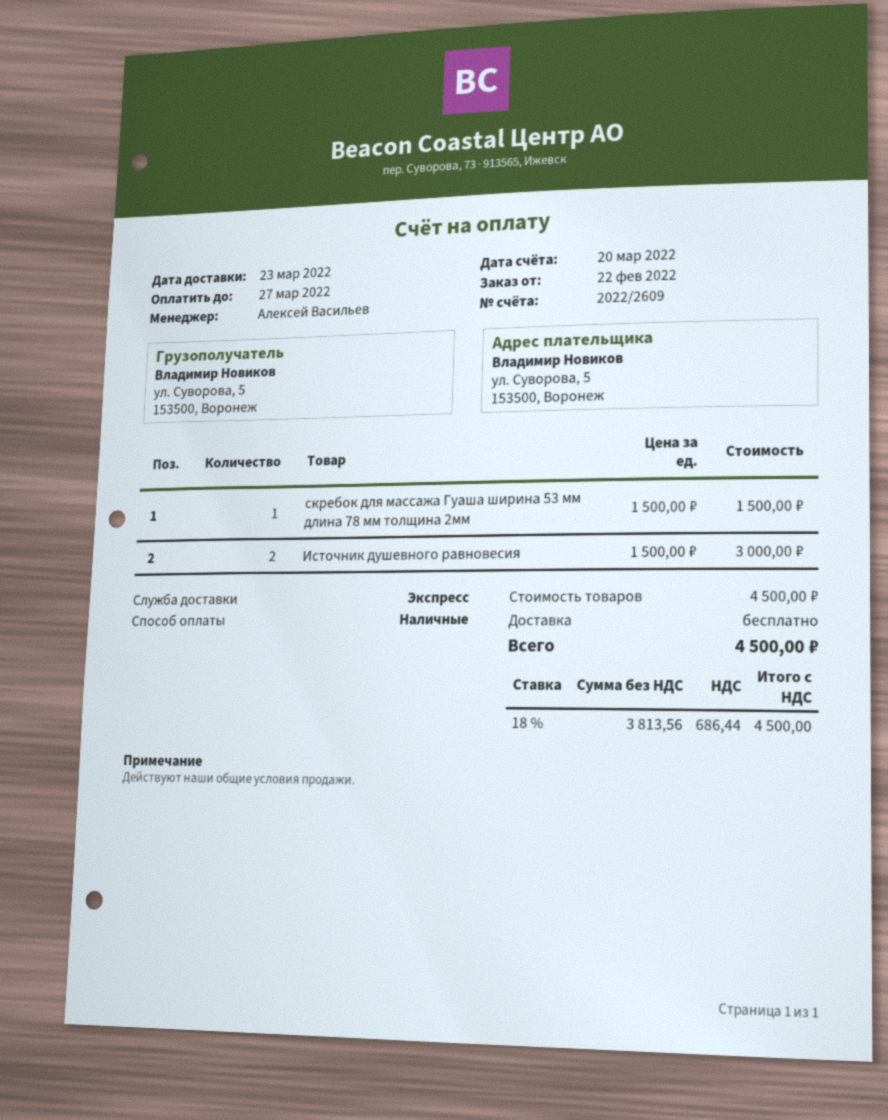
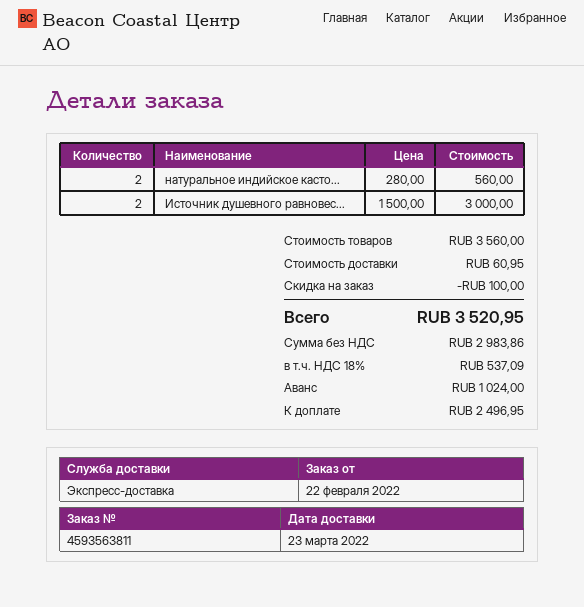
скребок для массажа Гуаша ширина 53 мм длина 78 мм толщина 2мм: 1 x 1500.00 = 1500.00 -> none
натуральное индийское касто...: none -> 2 x 280.00 = 560.00
subtotal: 4500.00 -> 3560.00
discount: none -> 100.00
shipping: 0.00 -> 60.95
net: 3813.56 -> 2983.86
tax: 18% = 686.44 -> 18% = 537.09
total: 4500.00 -> 3520.95

